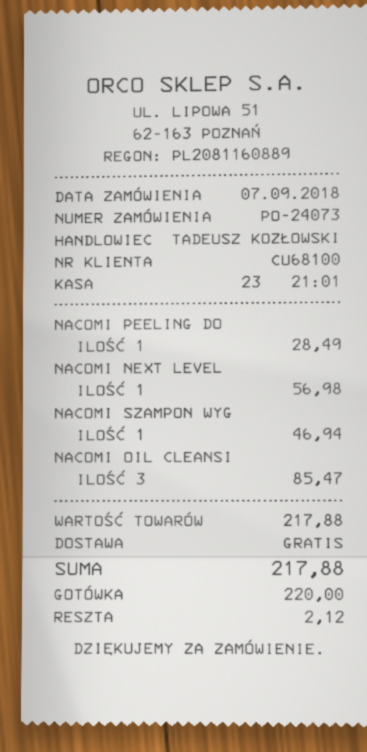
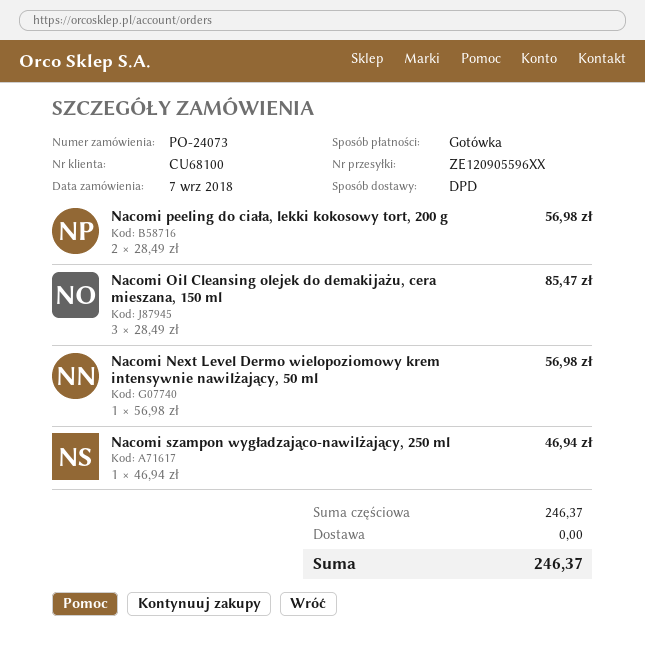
NACOMI PEELING DO: 1 for 28.49 -> 2 for 56.98
subtotal: 217.88 -> 246.37
total: 217.88 -> 246.37

